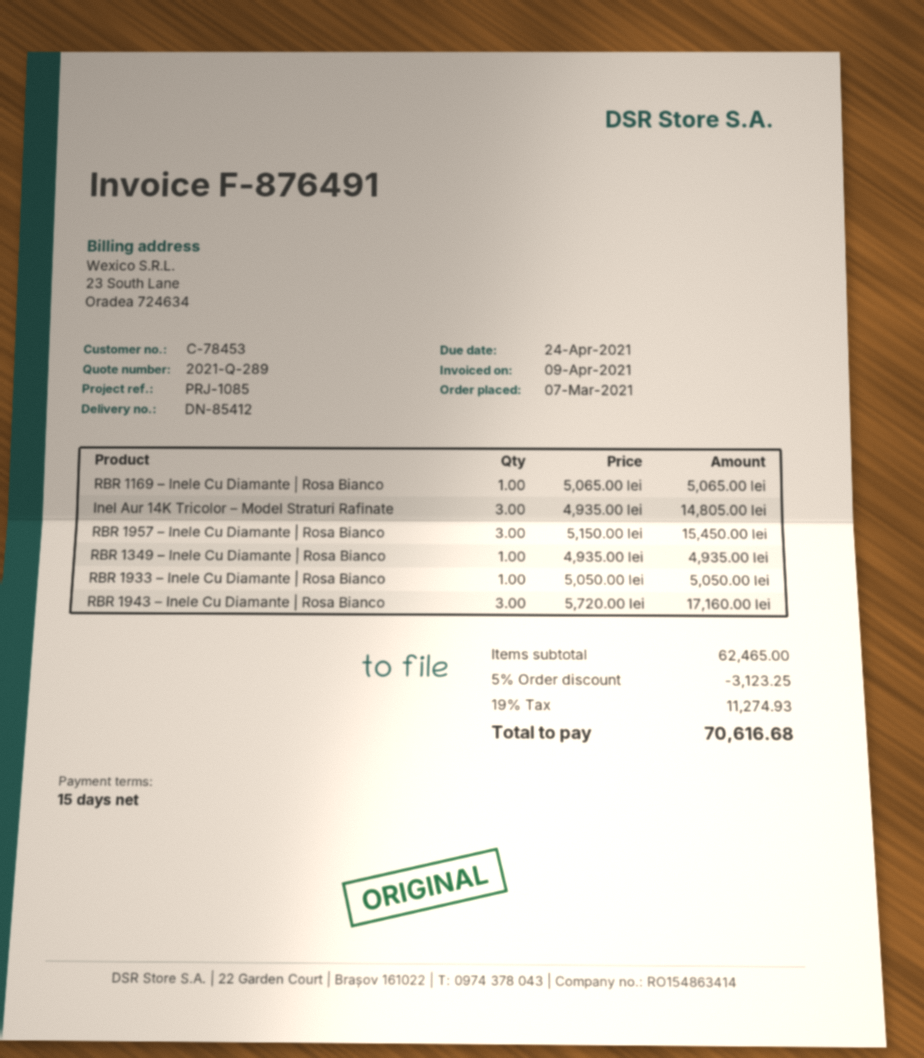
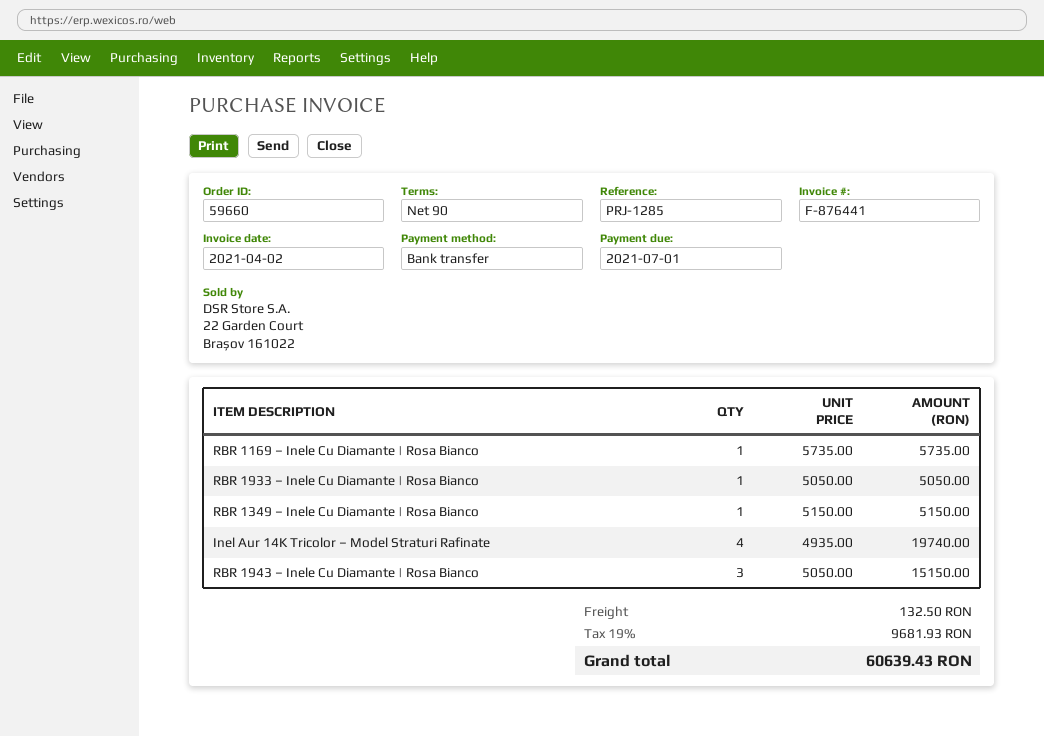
invoice number: F-876491 -> F-876441
invoice date: 2021-04-09 -> 2021-04-02
payment terms: 15 days -> 90 days
due date: 2021-04-24 -> 2021-07-01
reference: PRJ-1085 -> PRJ-1285
RBR 1169 – Inele Cu Diamante | Rosa Bianco: 1 x 5065.00 = 5065.00 -> 1 x 5735.00 = 5735.00
Inel Aur 14K Tricolor – Model Straturi Rafinate: 3 x 4935.00 = 14805.00 -> 4 x 4935.00 = 19740.00
RBR 1957 – Inele Cu Diamante | Rosa Bianco: 3 x 5150.00 = 15450.00 -> none
RBR 1349 – Inele Cu Diamante | Rosa Bianco: 1 x 4935.00 = 4935.00 -> 1 x 5150.00 = 5150.00
RBR 1943 – Inele Cu Diamante | Rosa Bianco: 3 x 5720.00 = 17160.00 -> 3 x 5050.00 = 15150.00
discount: 5% = 3123.25 -> none
shipping: none -> 132.50
tax: 19% = 11274.93 -> 19% = 9681.93
total: 70616.68 -> 60639.43

